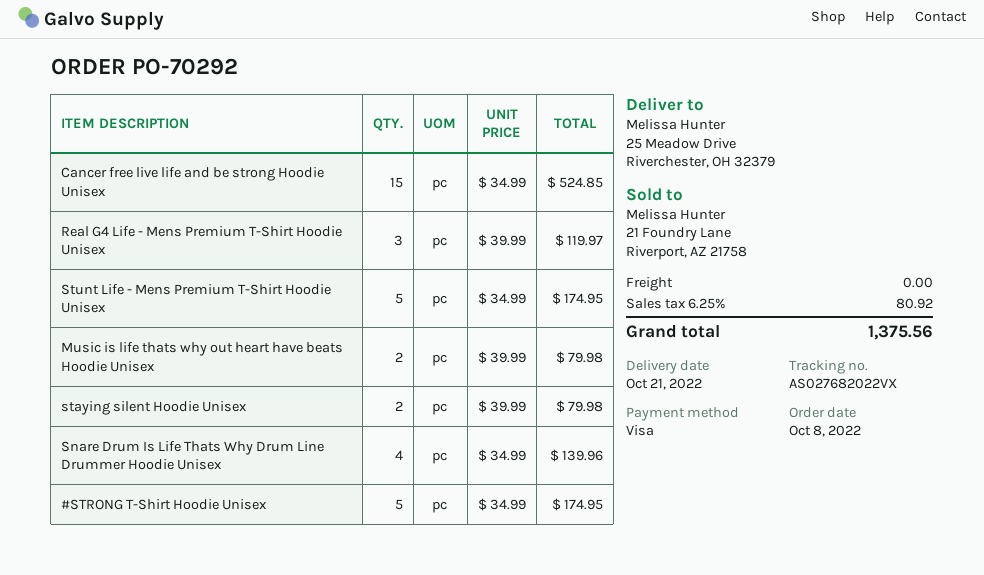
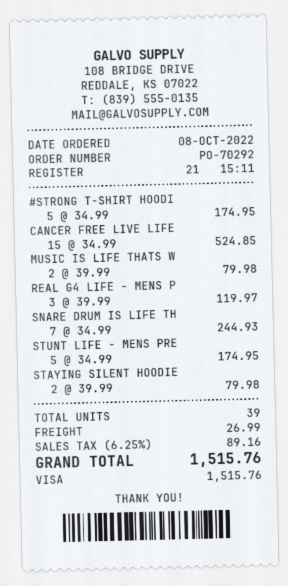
Snare Drum Is Life Thats Why Drum Line Drummer Hoodie Unisex: 4 x 34.99 = 139.96 -> 7 x 34.99 = 244.93
shipping: 0.00 -> 26.99
tax: 6.25% = 80.92 -> 6.25% = 89.16
total: 1375.56 -> 1515.76

